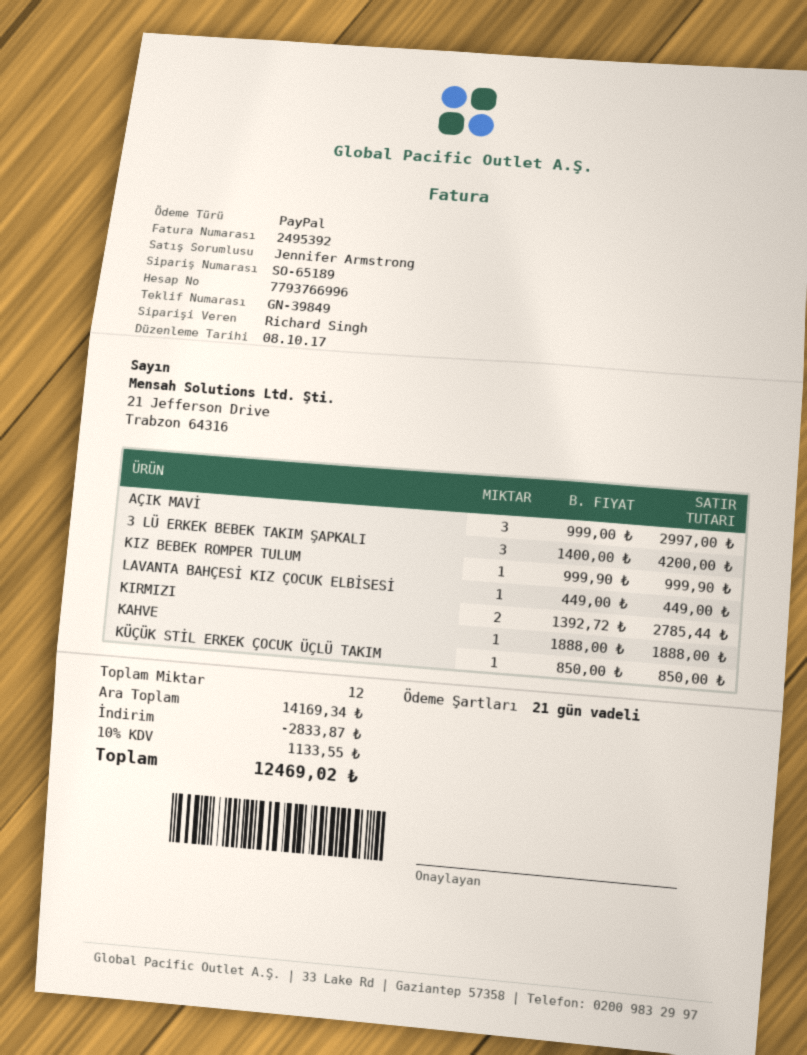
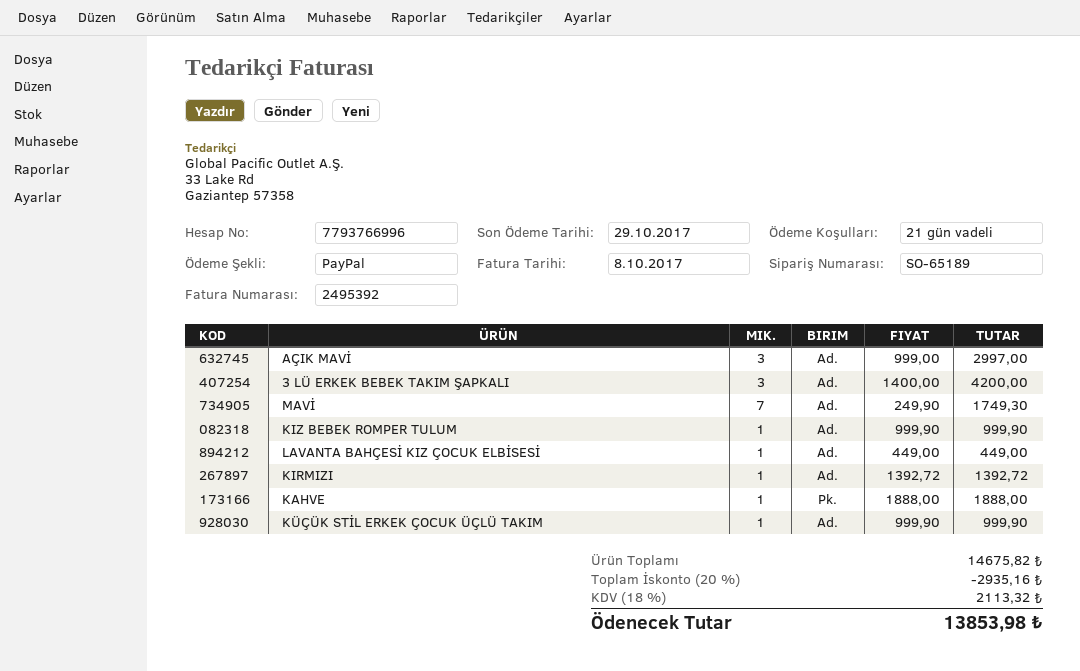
KIRMIZI: 2 x 1392.72 = 2785.44 -> 1 x 1392.72 = 1392.72
KÜÇÜK STİL ERKEK ÇOCUK ÜÇLÜ TAKIM: 1 x 850.00 = 850.00 -> 1 x 999.90 = 999.90
MAVİ: none -> 7 x 249.90 = 1749.30
subtotal: 14169.34 -> 14675.82
discount: 2833.87 -> 2935.16
tax: 10% = 1133.55 -> 18% = 2113.32
total: 12469.02 -> 13853.98

